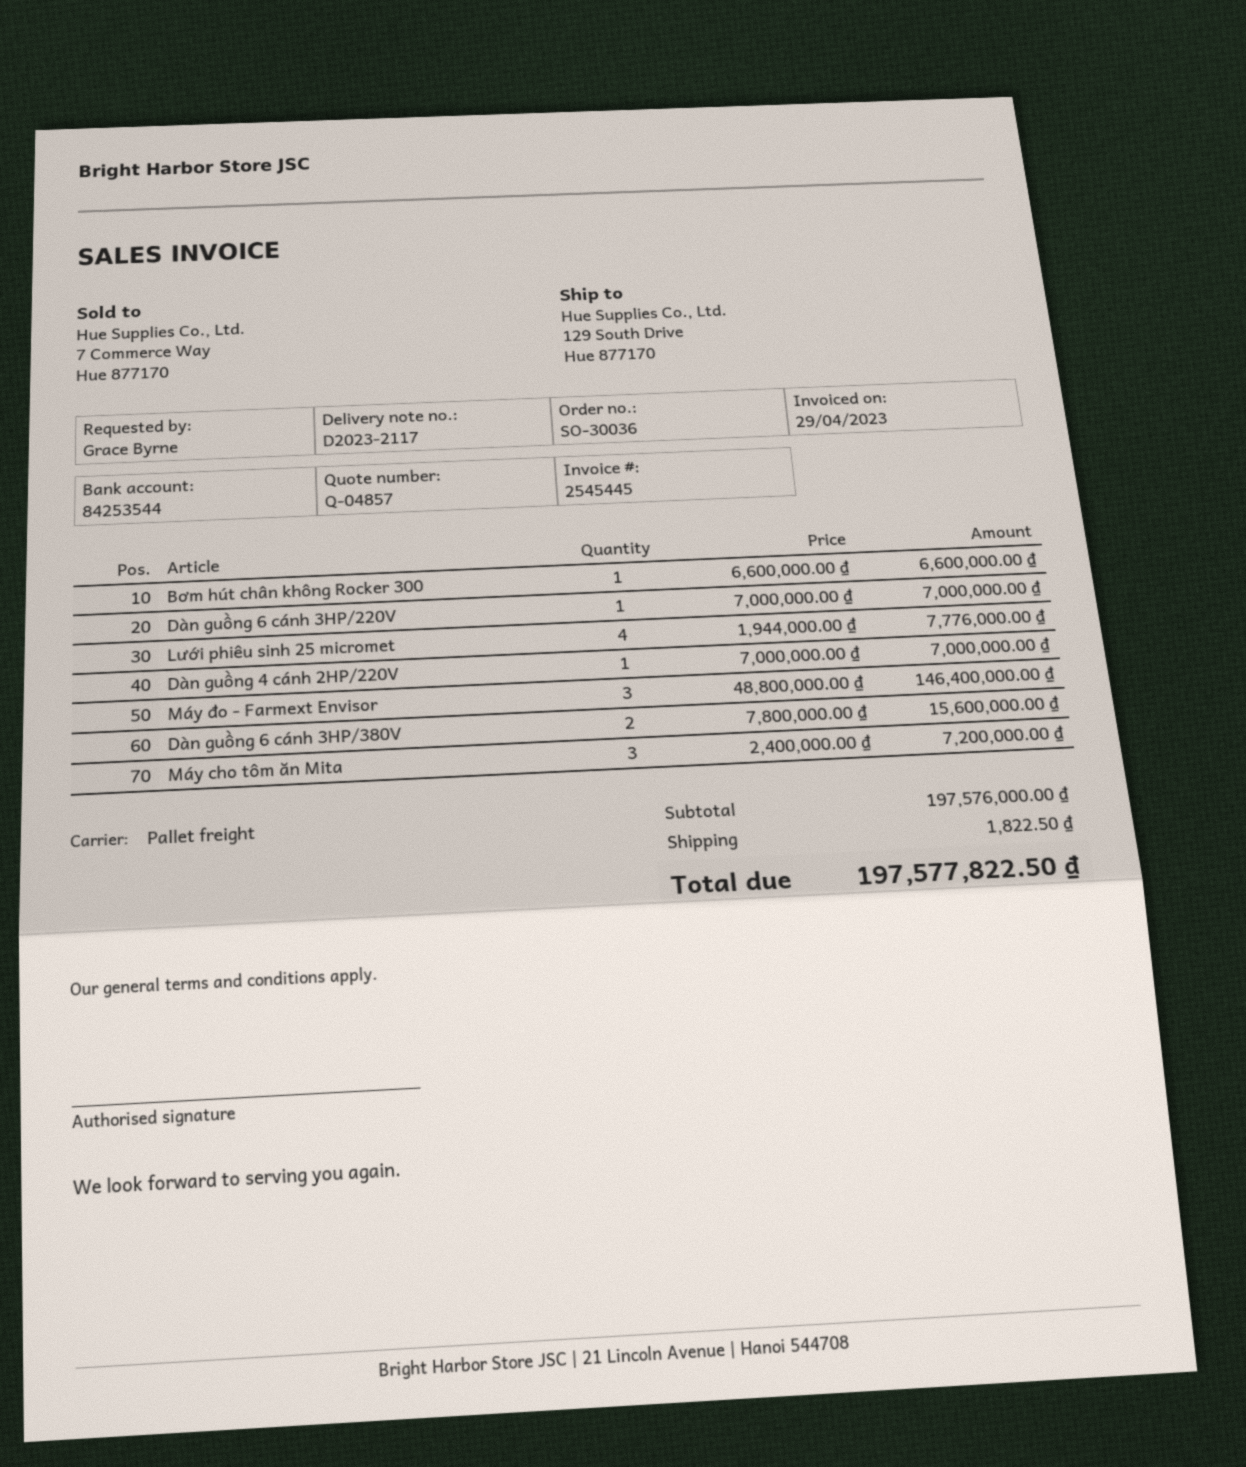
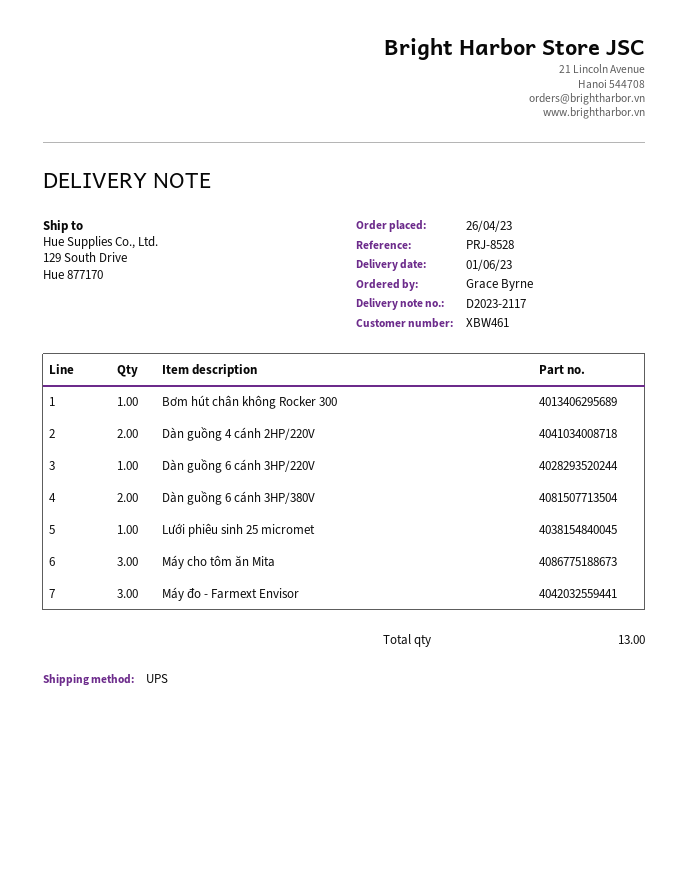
shipping method: pallet freight -> UPS
Lưới phiêu sinh 25 micromet: 4 -> 1
Dàn guồng 4 cánh 2HP/220V: 1 -> 2

